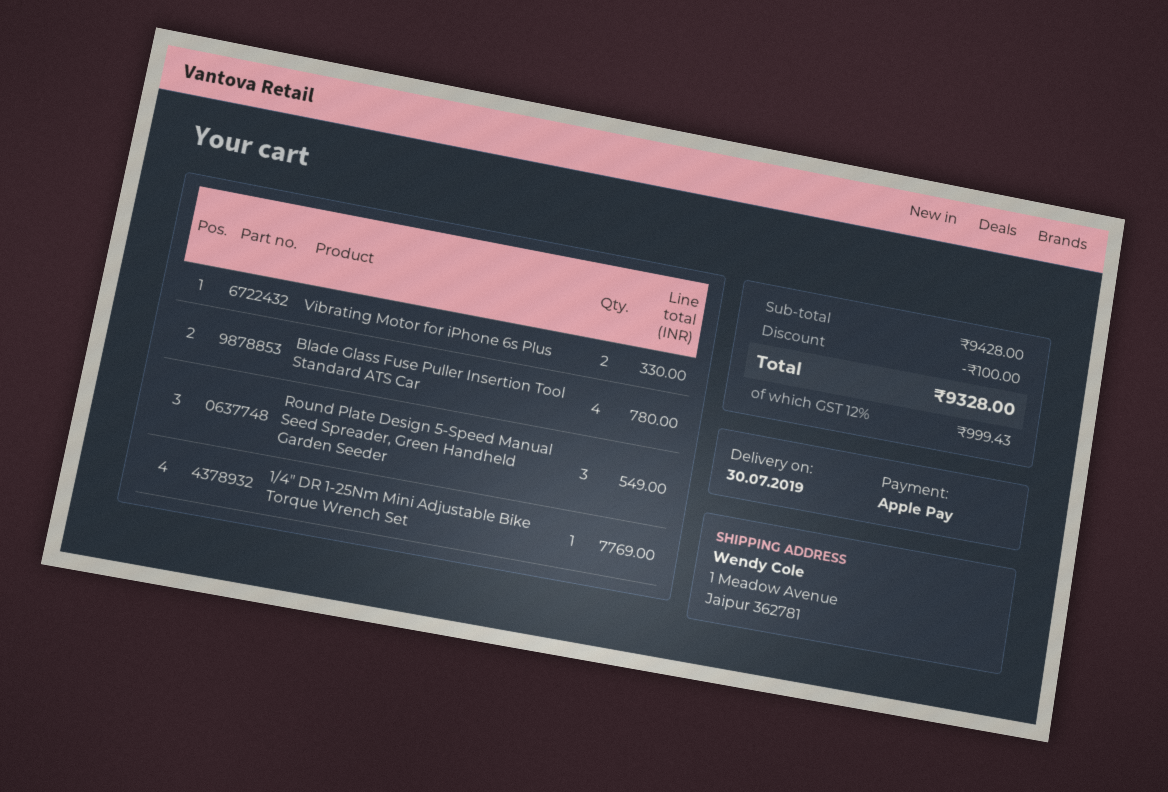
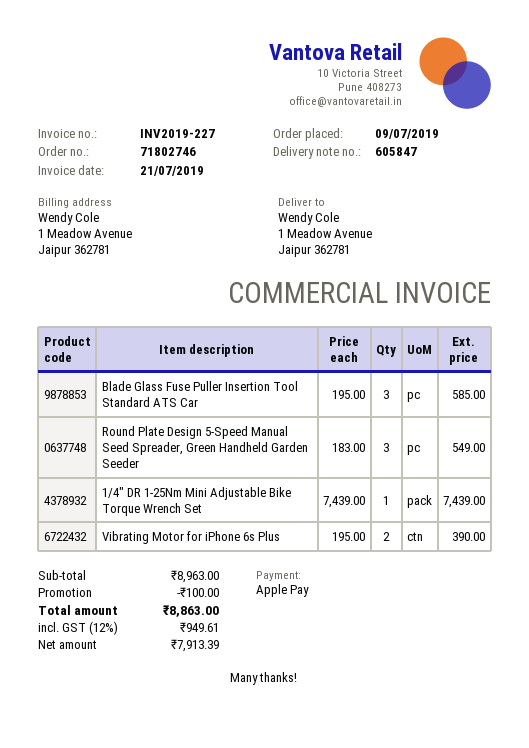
Vibrating Motor for iPhone 6s Plus: 2 for 330.00 -> 2 for 390.00
Blade Glass Fuse Puller Insertion Tool Standard ATS Car: 4 for 780.00 -> 3 for 585.00
1/4" DR 1-25Nm Mini Adjustable Bike Torque Wrench Set: 1 for 7769.00 -> 1 for 7439.00
subtotal: 9428.00 -> 8963.00
tax: 12% = 999.43 -> 12% = 949.61
total: 9328.00 -> 8863.00

